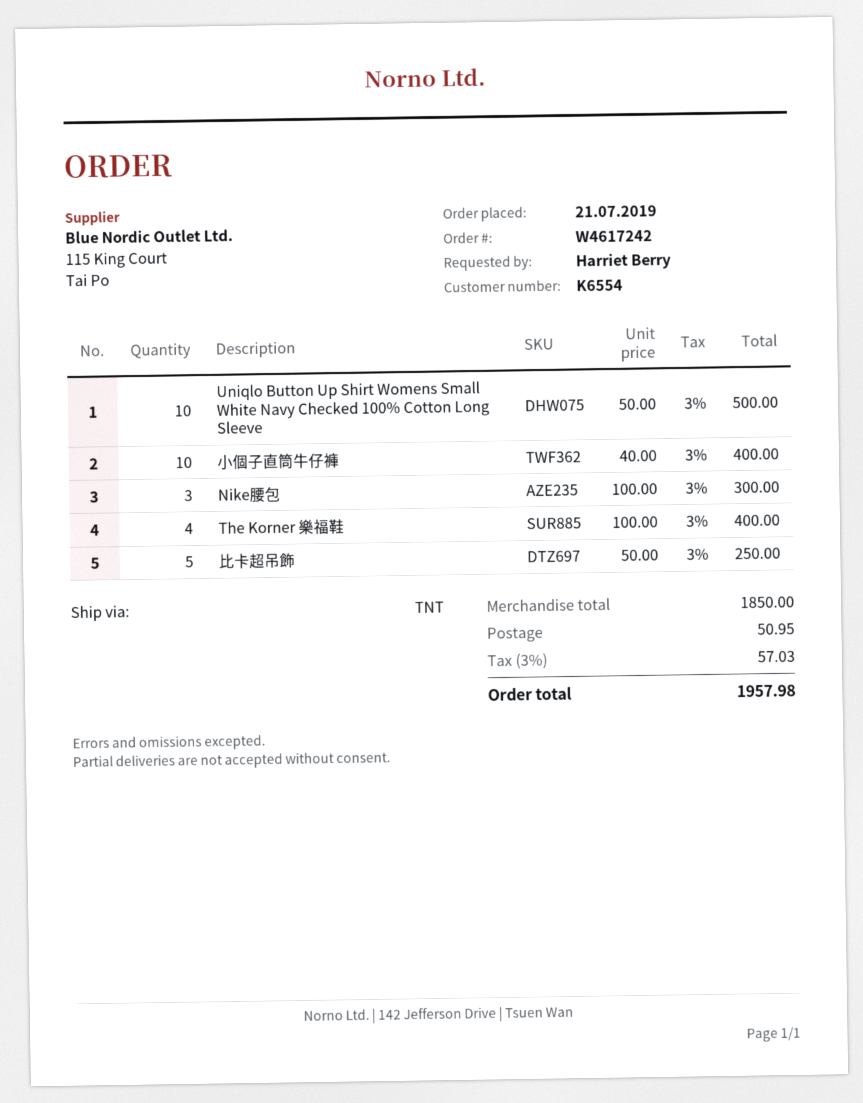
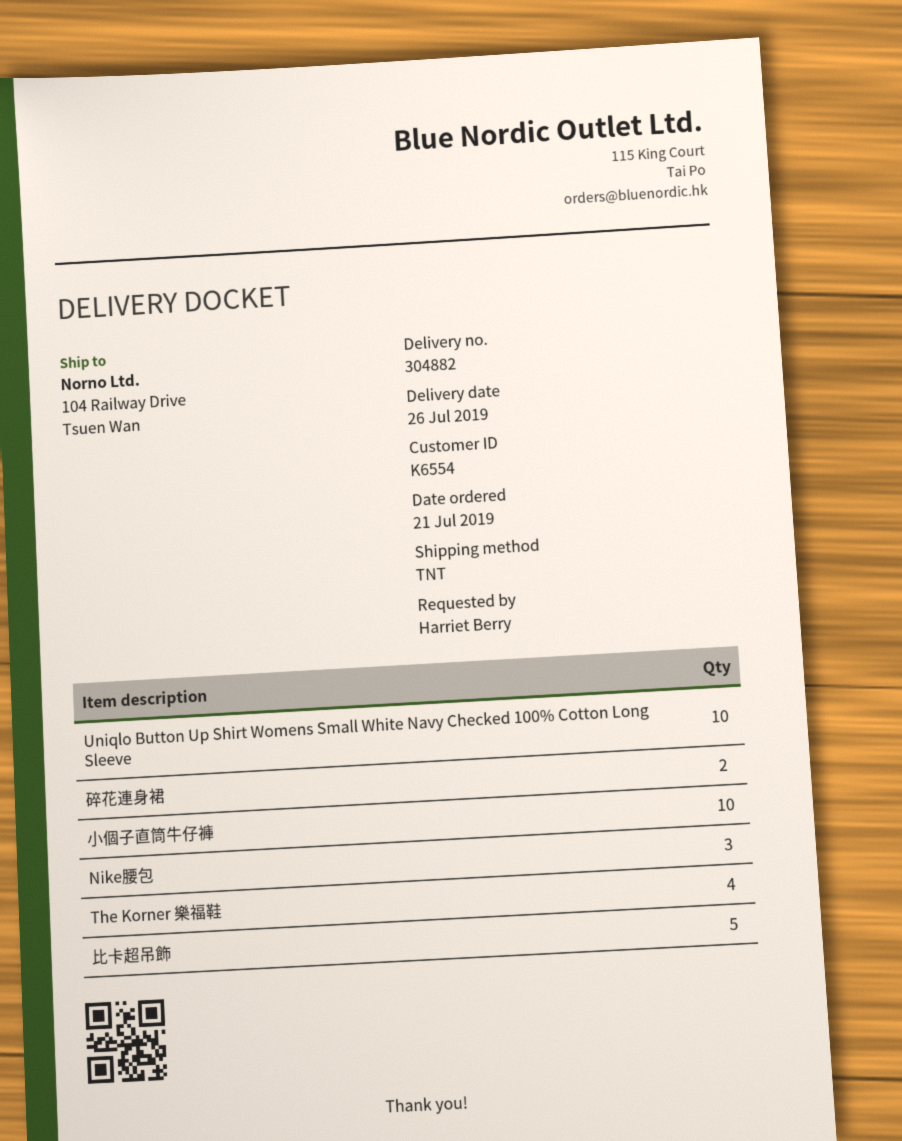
碎花連身裙: none -> 2

